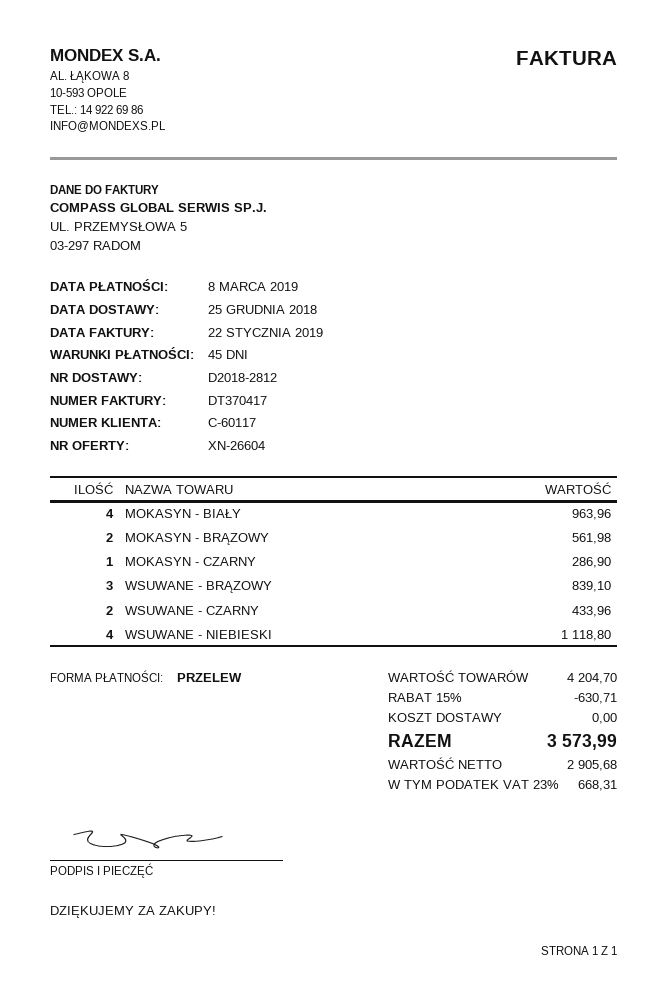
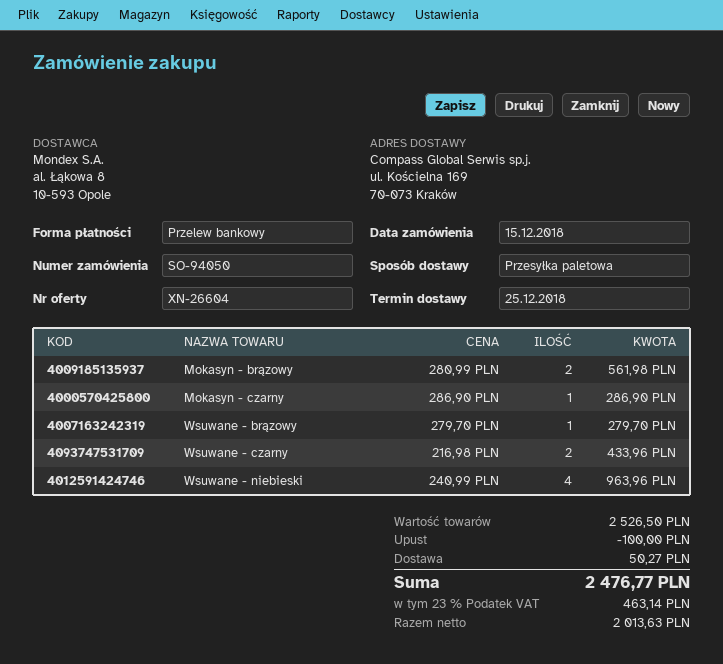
MOKASYN - BIAŁY: 4 for 963.96 -> none
WSUWANE - BRĄZOWY: 3 for 839.10 -> 1 for 279.70
WSUWANE - NIEBIESKI: 4 for 1118.80 -> 4 for 963.96
subtotal: 4204.70 -> 2526.50
discount: 630.71 -> 100.00
shipping: 0.00 -> 50.27
net: 2905.68 -> 2013.63
tax: 23% = 668.31 -> 23% = 463.14
total: 3573.99 -> 2476.77

